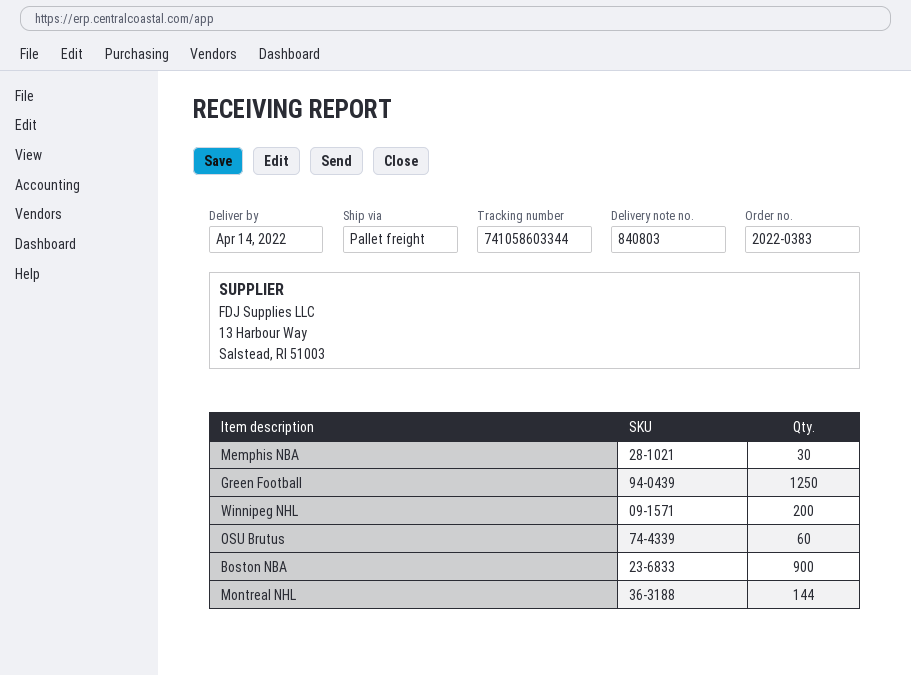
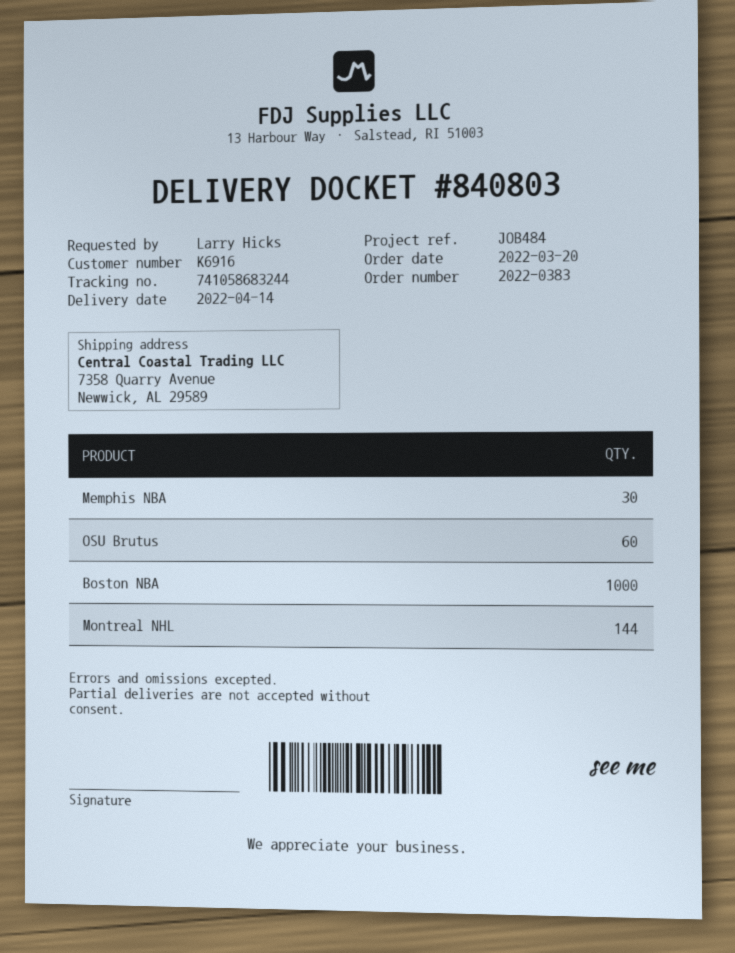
tracking number: 741058603344 -> 741058683244
Green Football: 1250 -> none
Winnipeg NHL: 200 -> none
Boston NBA: 900 -> 1000

